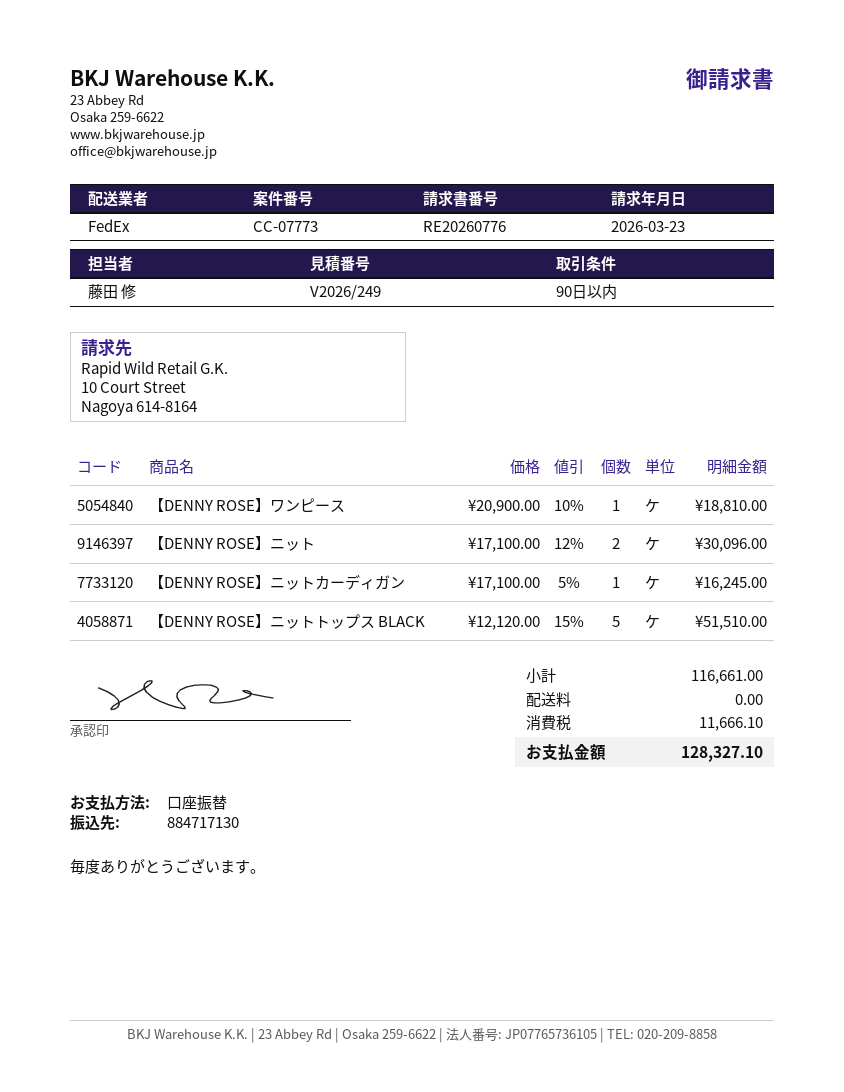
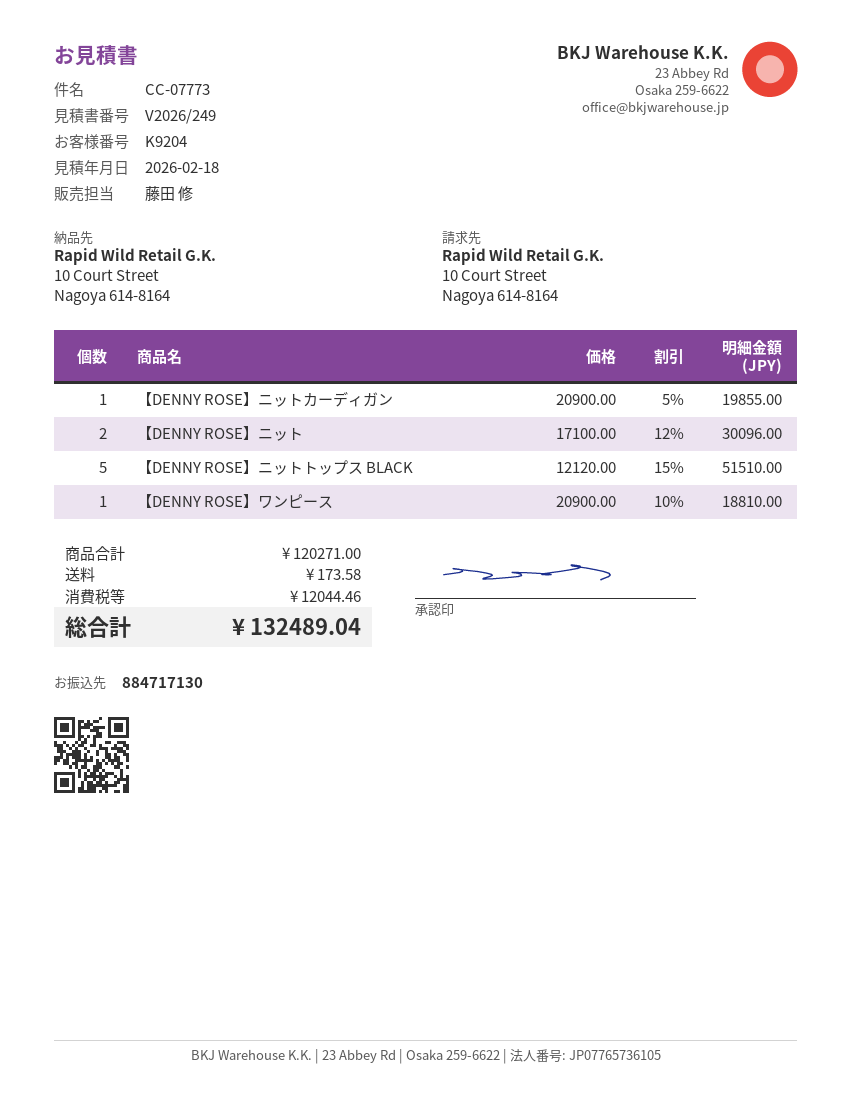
【DENNY ROSE】ニットカーディガン: 1 x 17100.00 - 5% = 16245.00 -> 1 x 20900.00 - 5% = 19855.00
subtotal: 116661.00 -> 120271.00
shipping: 0.00 -> 173.58
tax: 11666.10 -> 12044.46
total: 128327.10 -> 132489.04

